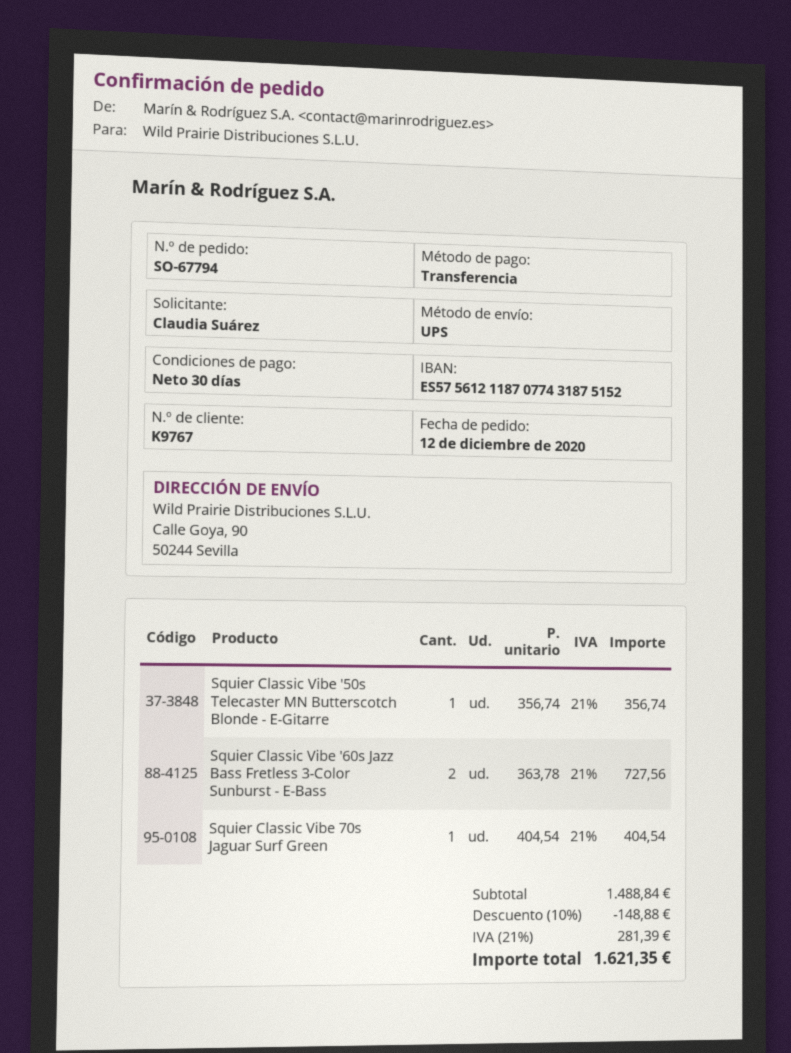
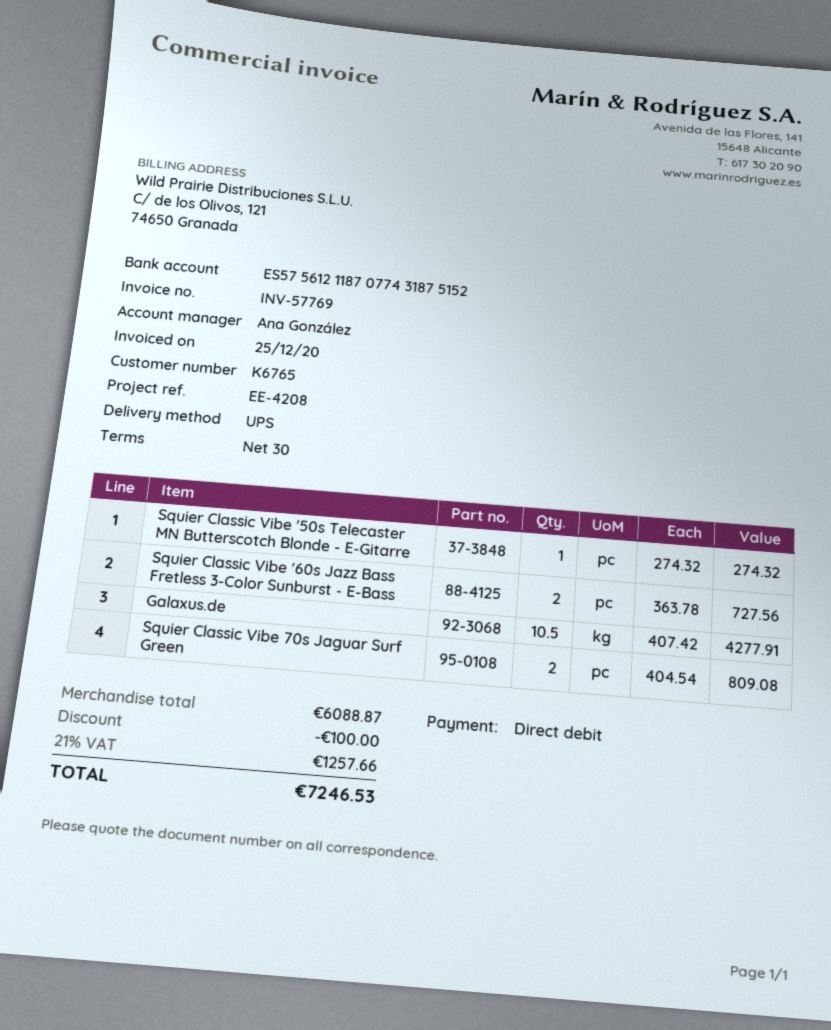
customer number: K9767 -> K6765
payment method: bank transfer -> direct debit
Squier Classic Vibe '50s Telecaster MN Butterscotch Blonde - E-Gitarre: 1 x 356.74 = 356.74 -> 1 x 274.32 = 274.32
Squier Classic Vibe 70s Jaguar Surf Green: 1 x 404.54 = 404.54 -> 2 x 404.54 = 809.08
Galaxus.de: none -> 10.5 x 407.42 = 4277.91
subtotal: 1488.84 -> 6088.87
discount: 148.88 -> 100.00
tax: 21% = 281.39 -> 21% = 1257.66
total: 1621.35 -> 7246.53

